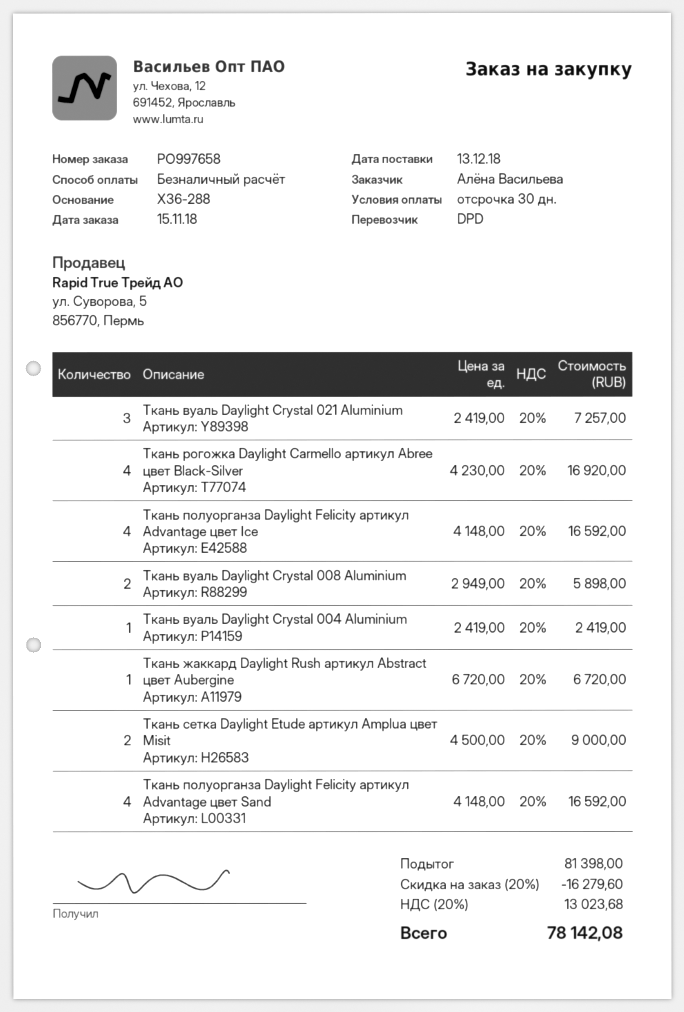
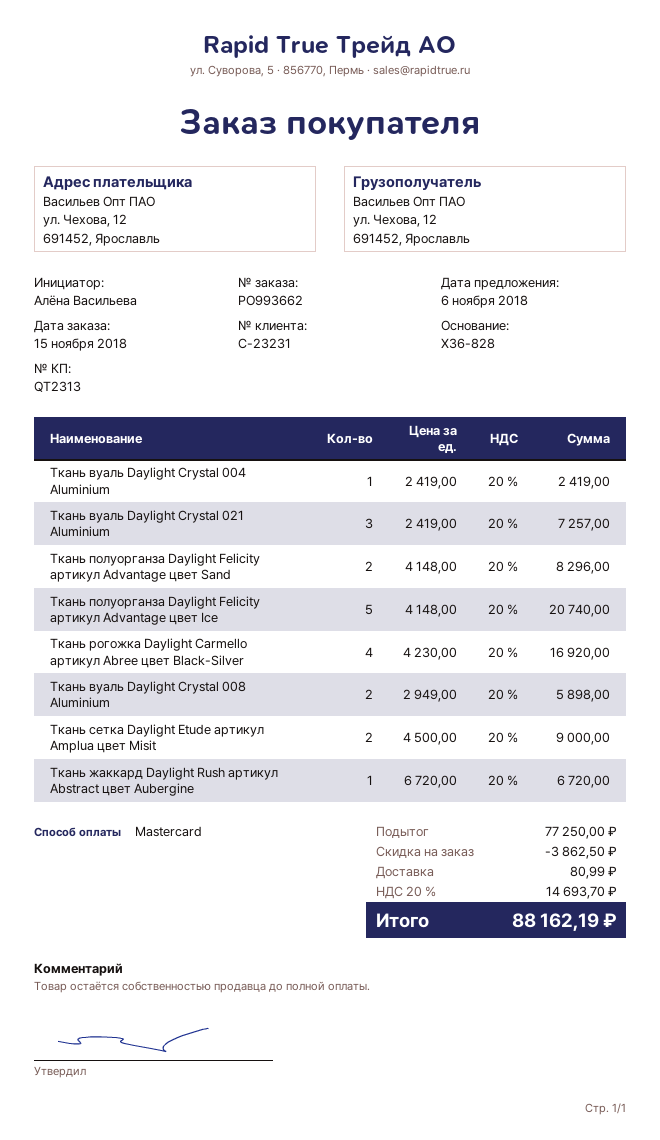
order number: PO997658 -> PO993662
reference: X36-288 -> X36-828
payment method: bank transfer -> Mastercard
Ткань полуорганза Daylight Felicity артикул Advantage цвет Ice: 4 x 4148.00 = 16592.00 -> 5 x 4148.00 = 20740.00
Ткань полуорганза Daylight Felicity артикул Advantage цвет Sand: 4 x 4148.00 = 16592.00 -> 2 x 4148.00 = 8296.00
subtotal: 81398.00 -> 77250.00
discount: 16279.60 -> 3862.50
shipping: none -> 80.99
tax: 20% = 13023.68 -> 20% = 14693.70
total: 78142.08 -> 88162.19

